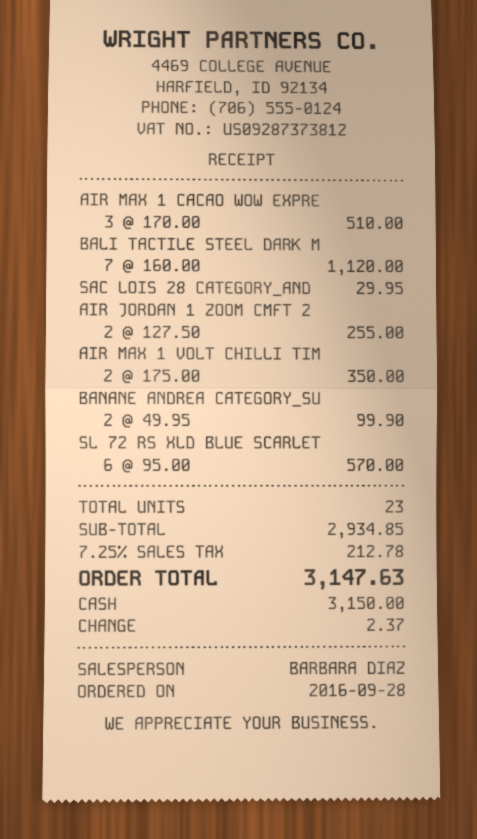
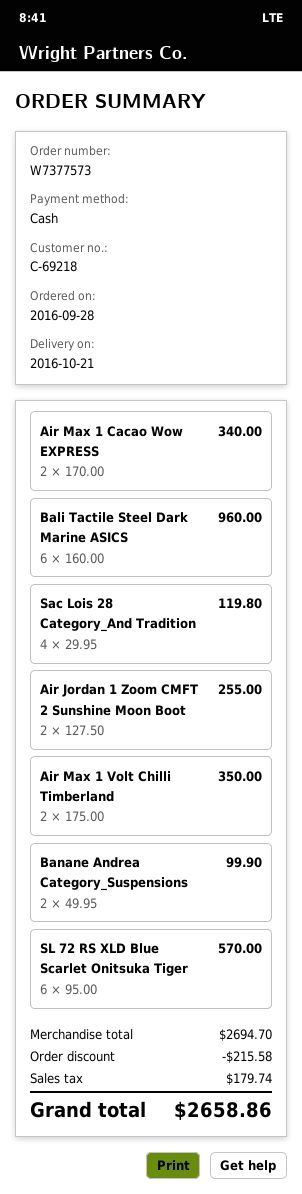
AIR MAX 1 CACAO WOW EXPRE: 3 x 170.00 = 510.00 -> 2 x 170.00 = 340.00
BALI TACTILE STEEL DARK M: 7 x 160.00 = 1120.00 -> 6 x 160.00 = 960.00
SAC LOIS 28 CATEGORY_AND: 1 x 29.95 = 29.95 -> 4 x 29.95 = 119.80
subtotal: 2934.85 -> 2694.70
discount: none -> 215.58
tax: 212.78 -> 179.74
total: 3147.63 -> 2658.86

